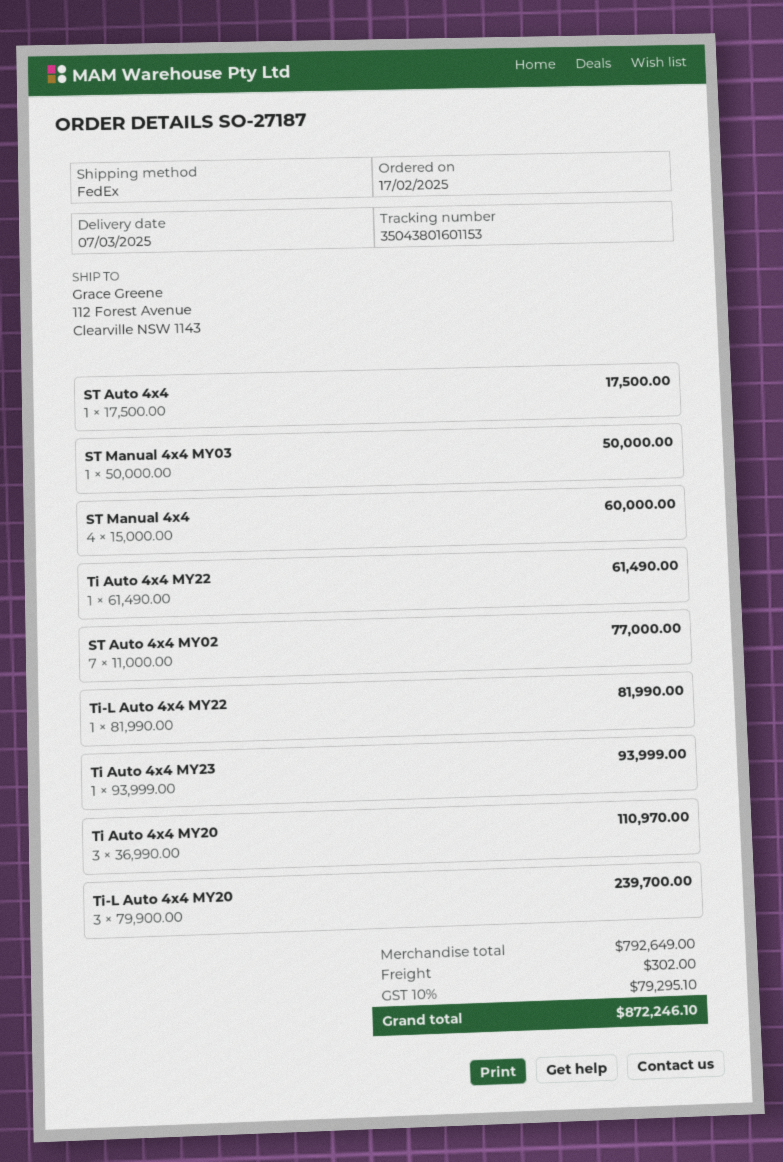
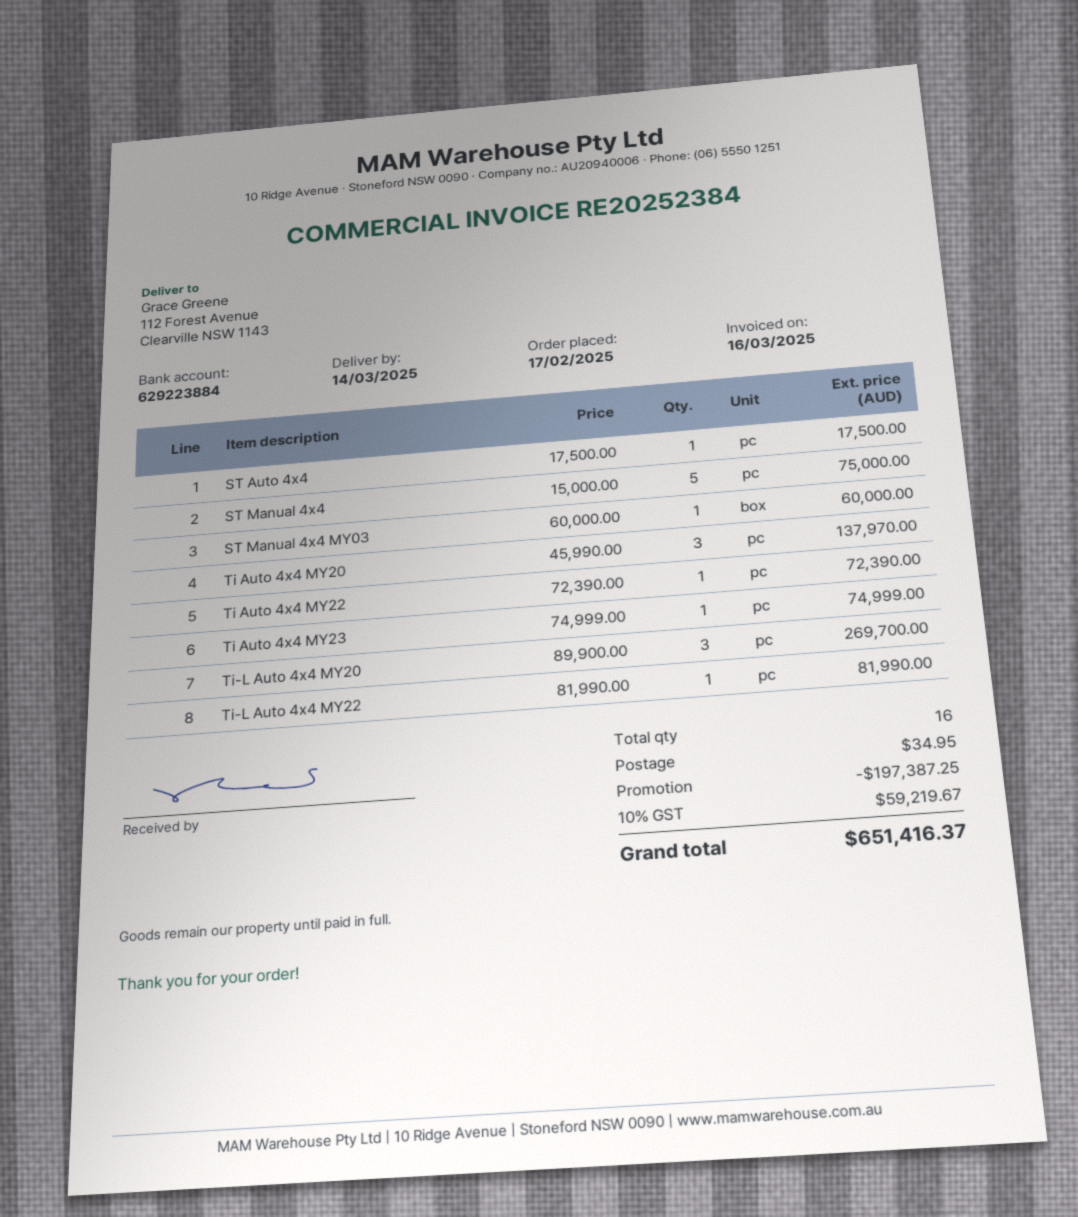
delivery date: 2025-03-07 -> 2025-03-14
ST Manual 4x4 MY03: 1 x 50000.00 = 50000.00 -> 1 x 60000.00 = 60000.00
ST Manual 4x4: 4 x 15000.00 = 60000.00 -> 5 x 15000.00 = 75000.00
Ti Auto 4x4 MY22: 1 x 61490.00 = 61490.00 -> 1 x 72390.00 = 72390.00
ST Auto 4x4 MY02: 7 x 11000.00 = 77000.00 -> none
Ti Auto 4x4 MY23: 1 x 93999.00 = 93999.00 -> 1 x 74999.00 = 74999.00
Ti Auto 4x4 MY20: 3 x 36990.00 = 110970.00 -> 3 x 45990.00 = 137970.00
Ti-L Auto 4x4 MY20: 3 x 79900.00 = 239700.00 -> 3 x 89900.00 = 269700.00
discount: none -> 197387.25
shipping: 302.00 -> 34.95
tax: 10% = 79295.10 -> 10% = 59219.67
total: 872246.10 -> 651416.37

